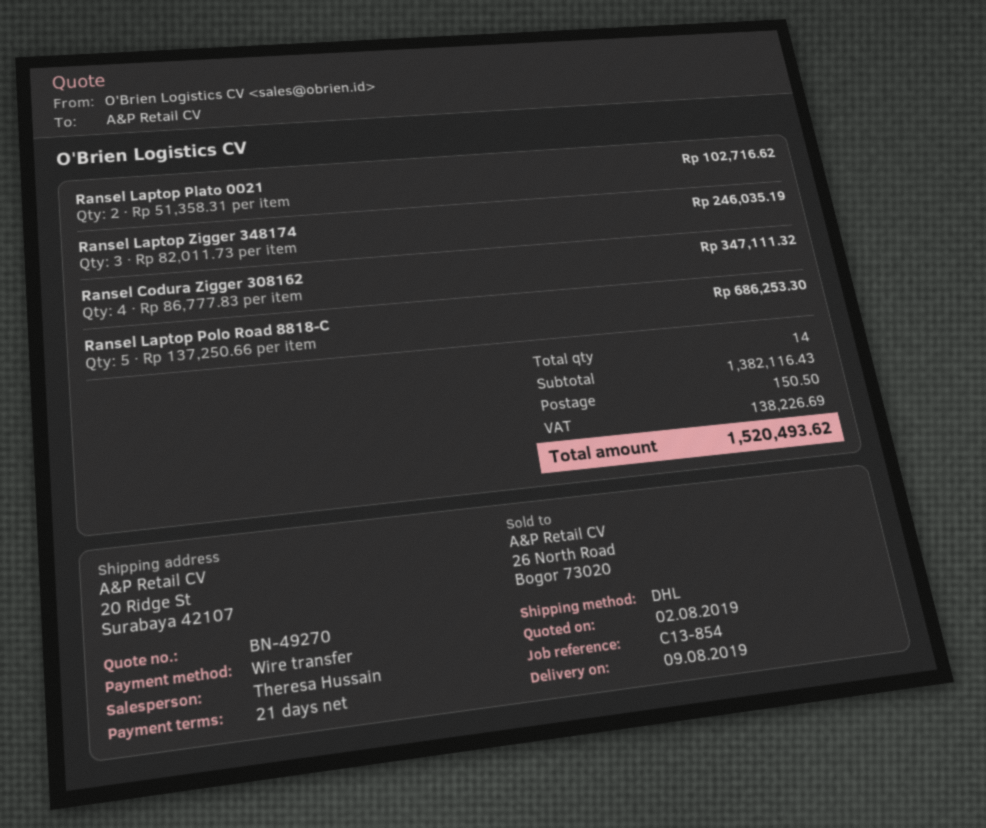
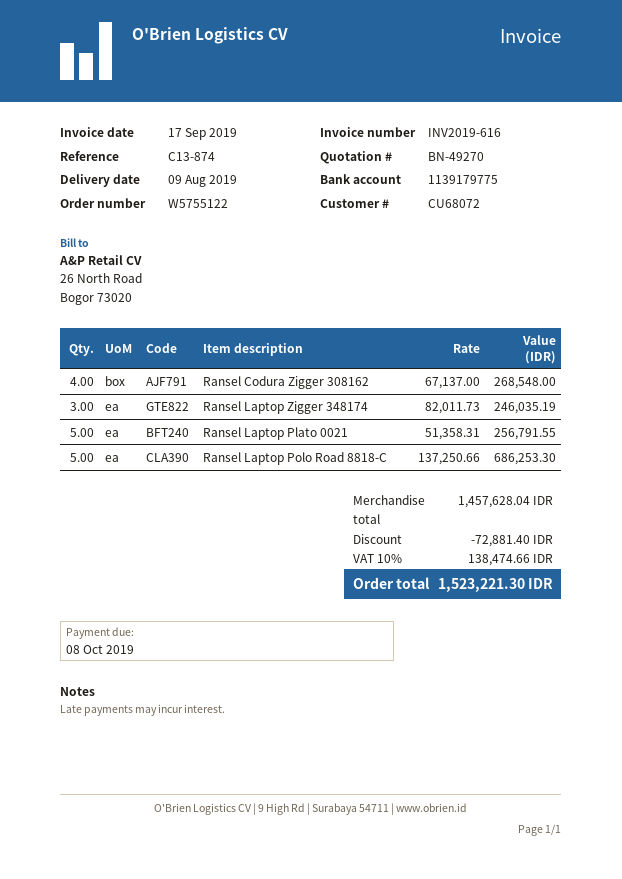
reference: C13-854 -> C13-874
Ransel Laptop Plato 0021: 2 x 51358.31 = 102716.62 -> 5 x 51358.31 = 256791.55
Ransel Codura Zigger 308162: 4 x 86777.83 = 347111.32 -> 4 x 67137.00 = 268548.00
subtotal: 1382116.43 -> 1457628.04
discount: none -> 72881.40
shipping: 150.50 -> none
tax: 138226.69 -> 138474.66
total: 1520493.62 -> 1523221.30

